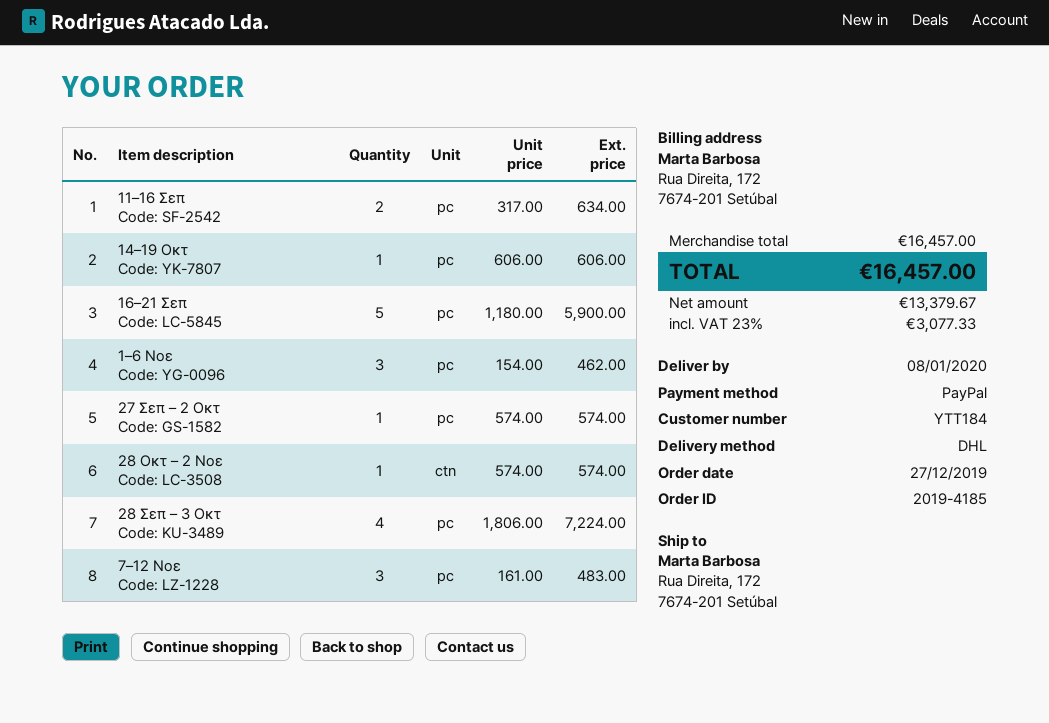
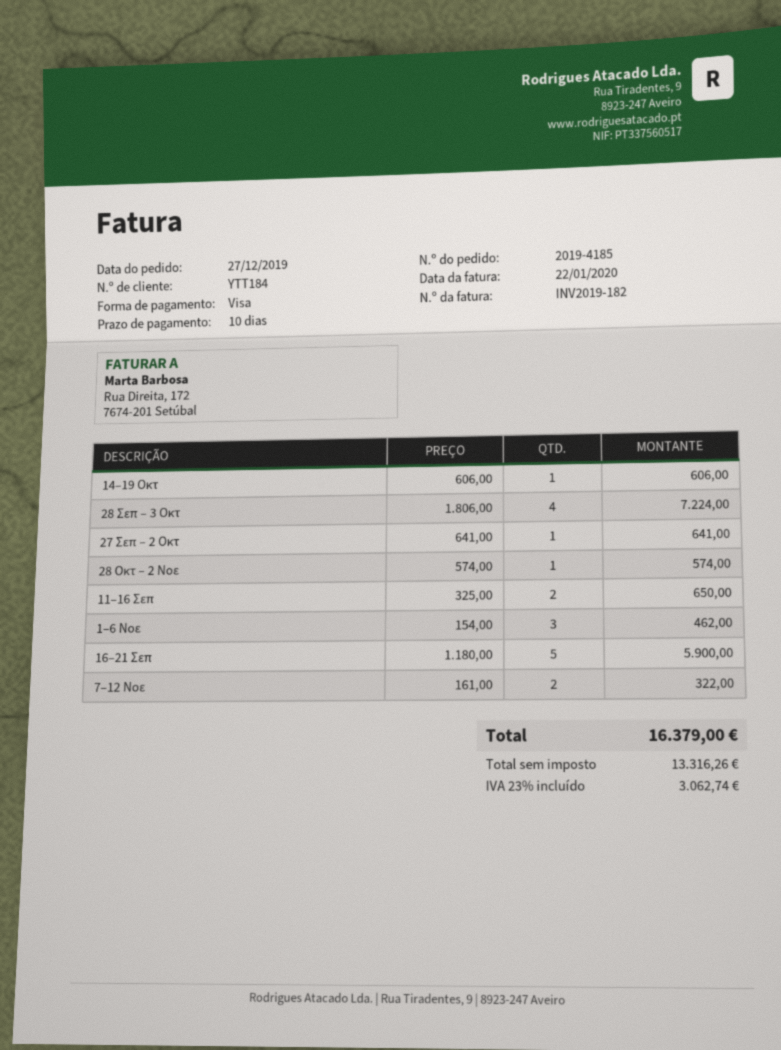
payment method: PayPal -> Visa
11–16 Σεπ: 2 x 317.00 = 634.00 -> 2 x 325.00 = 650.00
27 Σεπ – 2 Οκτ: 1 x 574.00 = 574.00 -> 1 x 641.00 = 641.00
7–12 Νοε: 3 x 161.00 = 483.00 -> 2 x 161.00 = 322.00
net: 13379.67 -> 13316.26
tax: 23% = 3077.33 -> 23% = 3062.74
total: 16457.00 -> 16379.00

